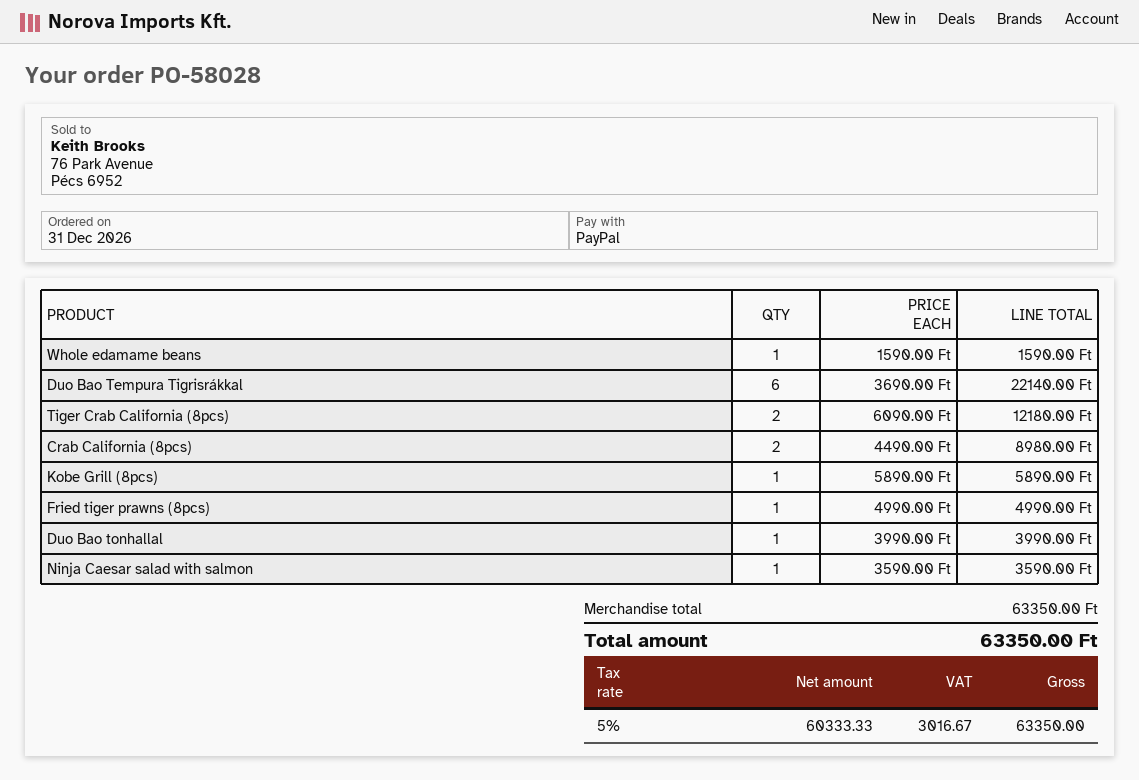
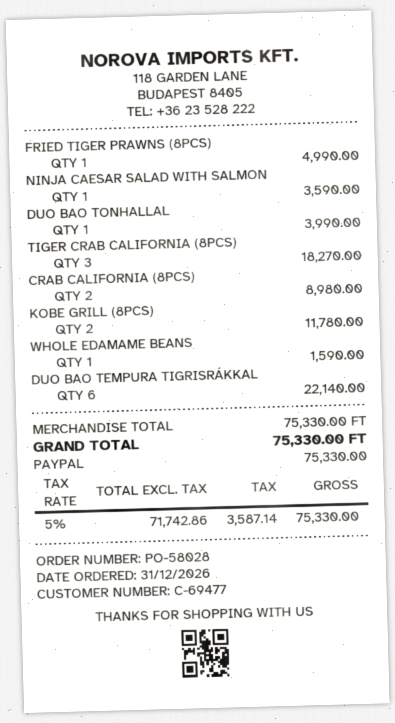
Tiger Crab California (8pcs): 2 for 12180.00 -> 3 for 18270.00
Kobe Grill (8pcs): 1 for 5890.00 -> 2 for 11780.00
subtotal: 63350.00 -> 75330.00
net: 60333.33 -> 71742.86
tax: 5% = 3016.67 -> 5% = 3587.14
total: 63350.00 -> 75330.00

